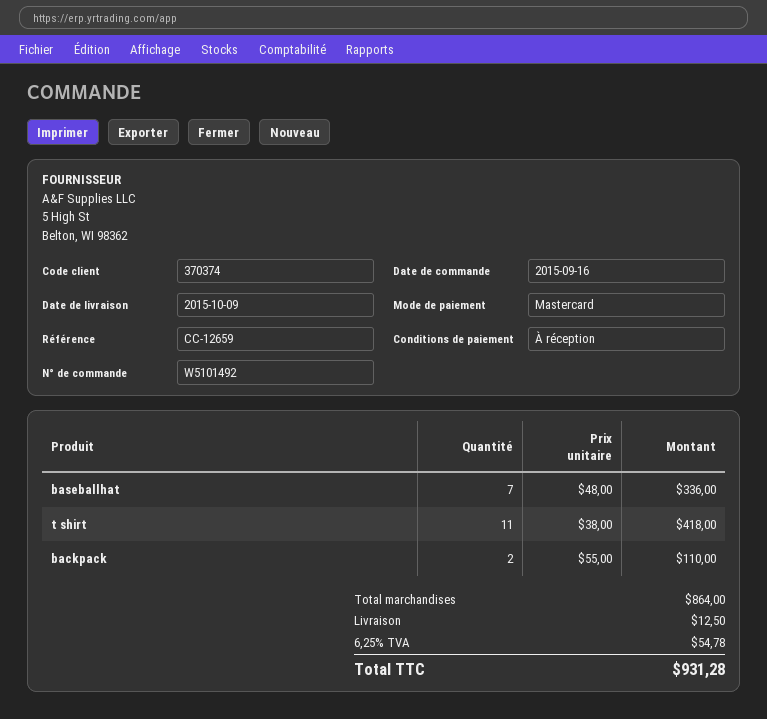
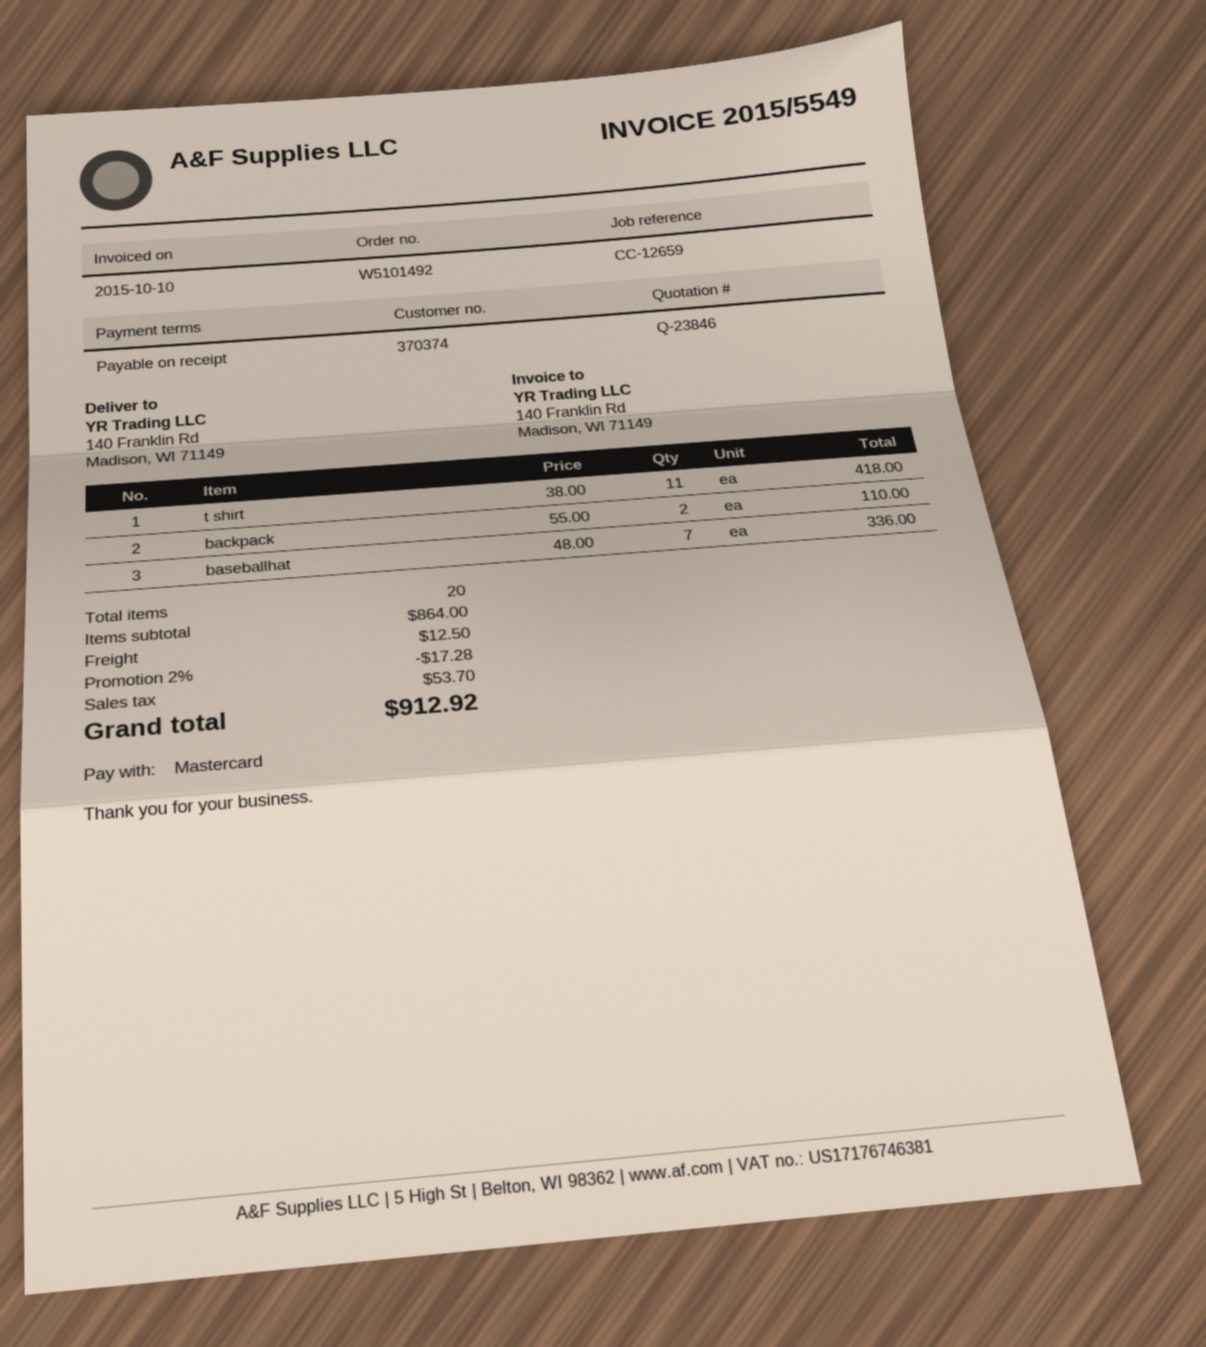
discount: none -> 2% = 17.28
tax: 54.78 -> 53.70
total: 931.28 -> 912.92

